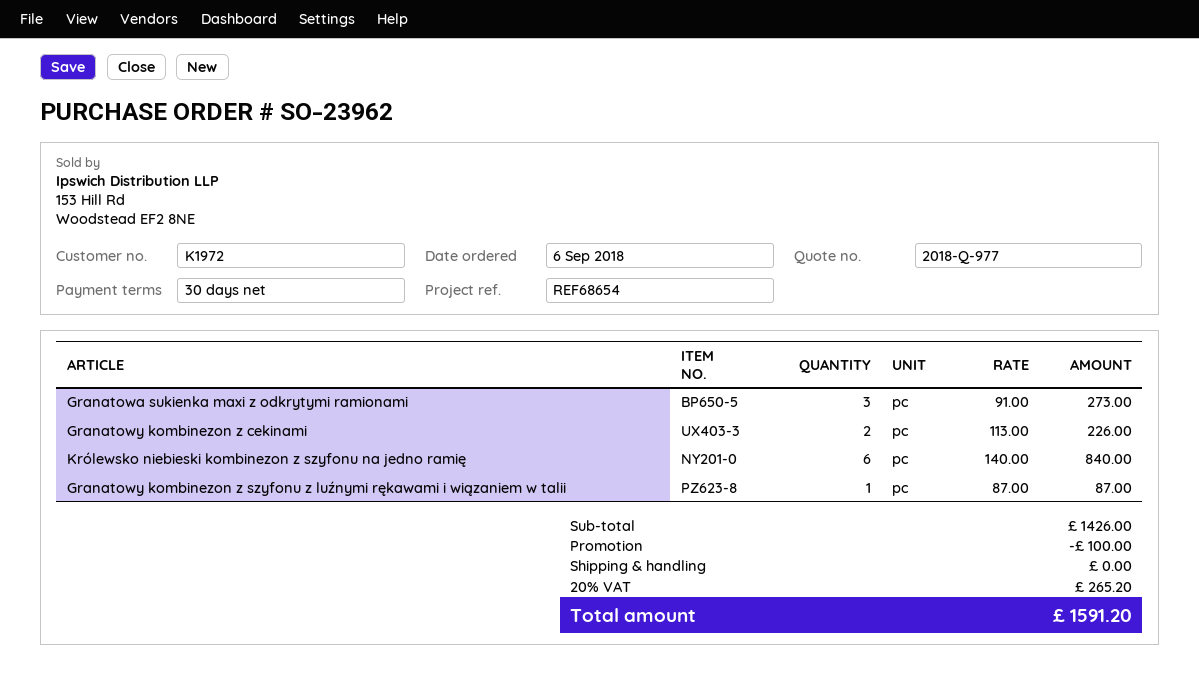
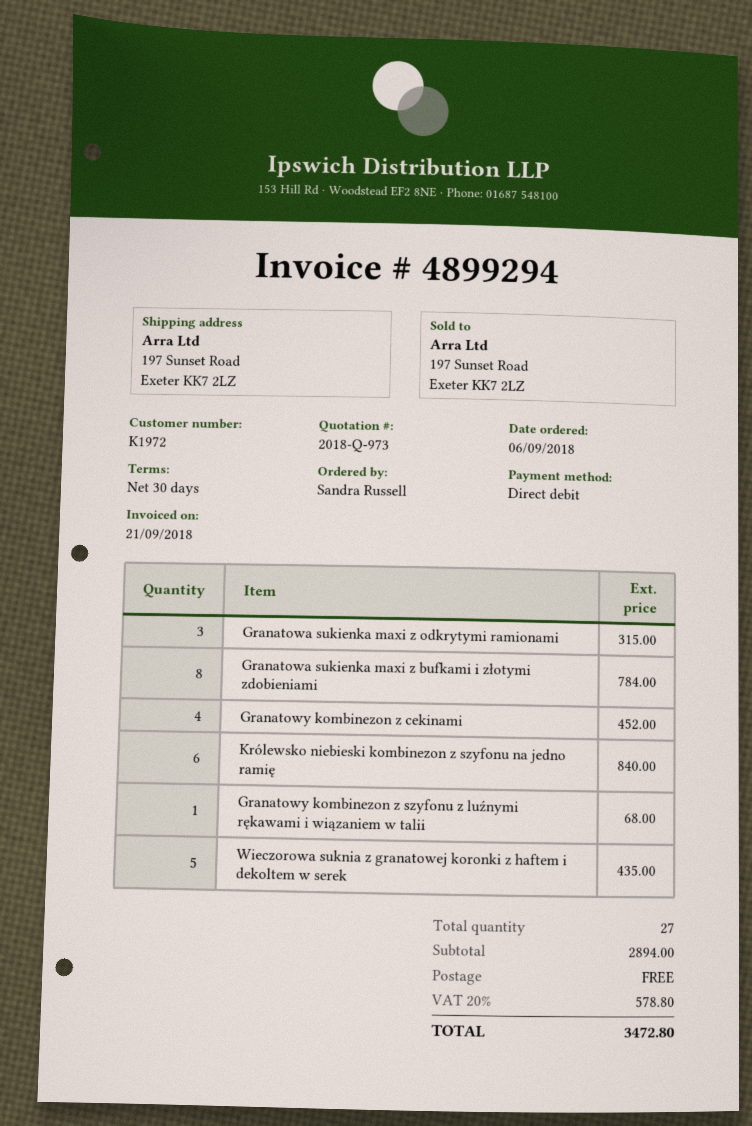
quote number: 2018-Q-977 -> 2018-Q-973
Granatowa sukienka maxi z odkrytymi ramionami: 3 for 273.00 -> 3 for 315.00
Granatowy kombinezon z cekinami: 2 for 226.00 -> 4 for 452.00
Granatowy kombinezon z szyfonu z luźnymi rękawami i wiązaniem w talii: 1 for 87.00 -> 1 for 68.00
Granatowa sukienka maxi z bufkami i złotymi zdobieniami: none -> 8 for 784.00
Wieczorowa suknia z granatowej koronki z haftem i dekoltem w serek: none -> 5 for 435.00
subtotal: 1426.00 -> 2894.00
discount: 100.00 -> none
tax: 20% = 265.20 -> 20% = 578.80
total: 1591.20 -> 3472.80

